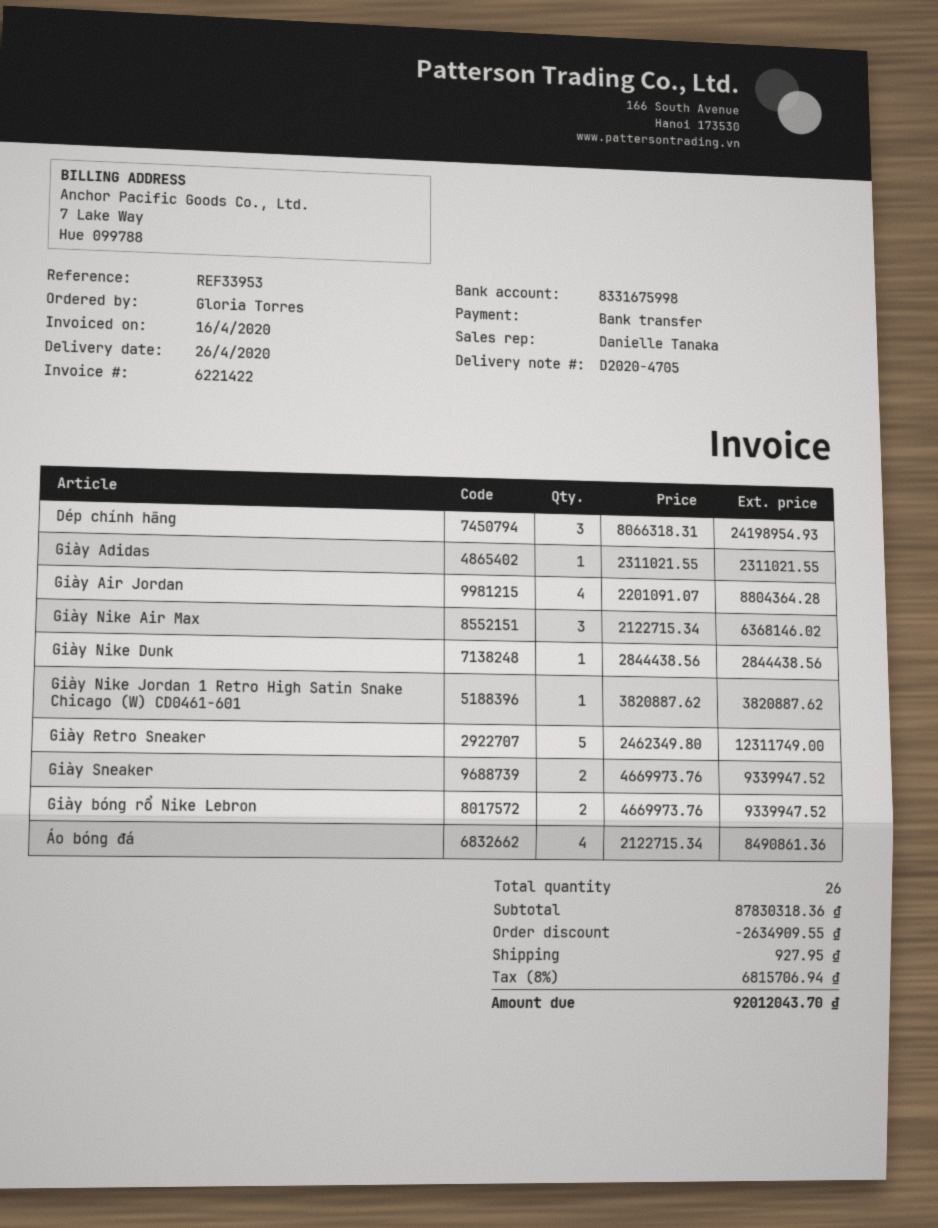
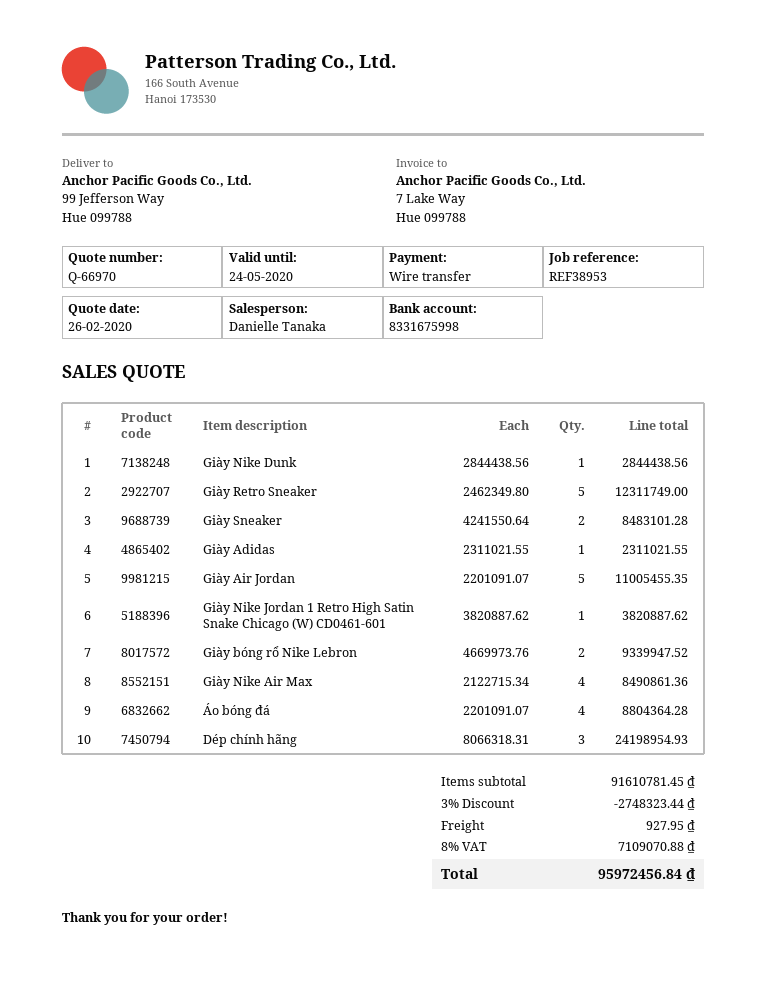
reference: REF33953 -> REF38953
Giày Air Jordan: 4 x 2201091.07 = 8804364.28 -> 5 x 2201091.07 = 11005455.35
Giày Nike Air Max: 3 x 2122715.34 = 6368146.02 -> 4 x 2122715.34 = 8490861.36
Giày Sneaker: 2 x 4669973.76 = 9339947.52 -> 2 x 4241550.64 = 8483101.28
Áo bóng đá: 4 x 2122715.34 = 8490861.36 -> 4 x 2201091.07 = 8804364.28
subtotal: 87830318.36 -> 91610781.45
discount: 2634909.55 -> 2748323.44
tax: 8% = 6815706.94 -> 8% = 7109070.88
total: 92012043.70 -> 95972456.84

